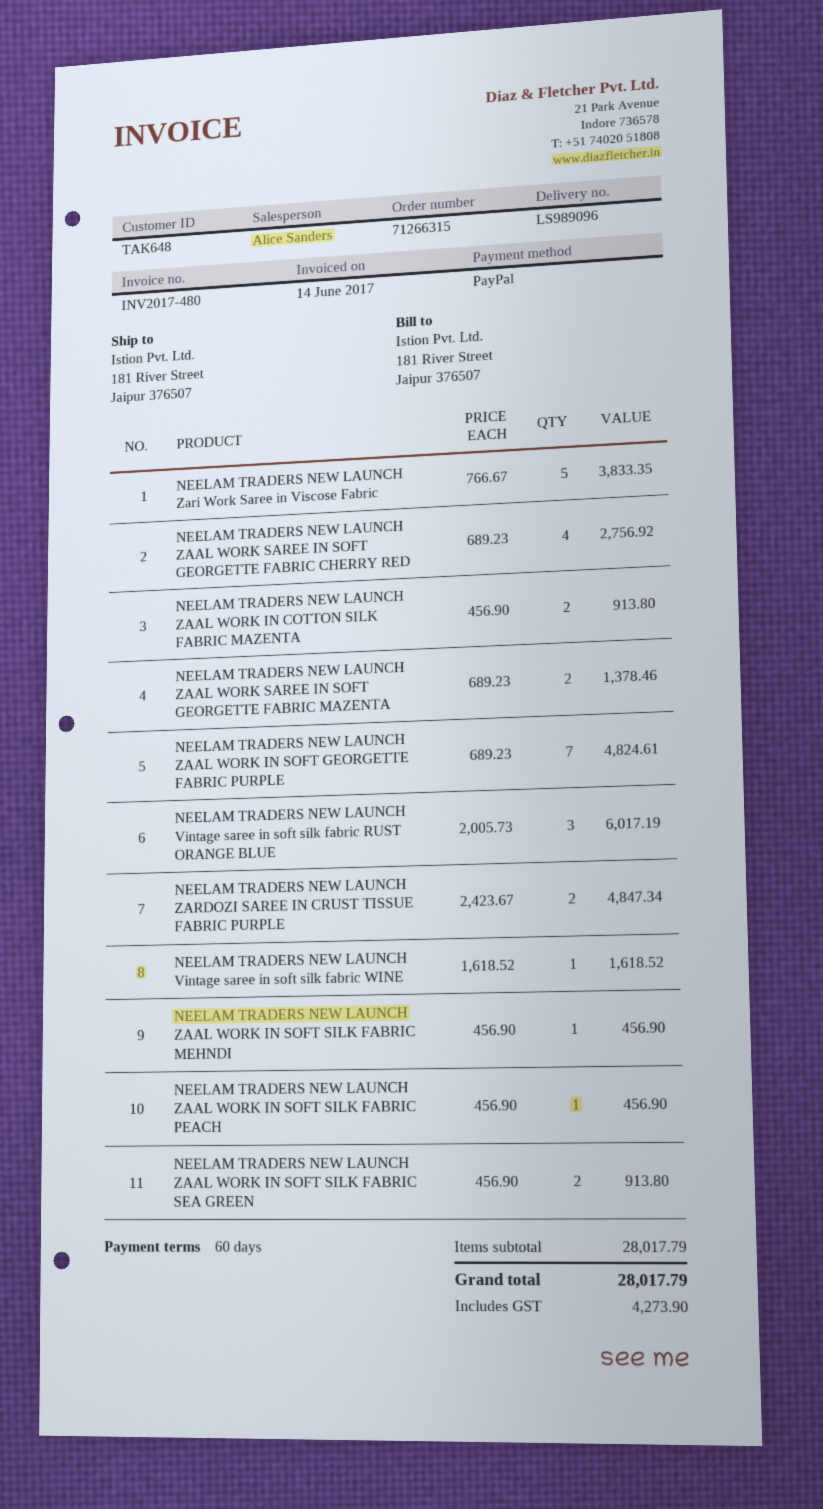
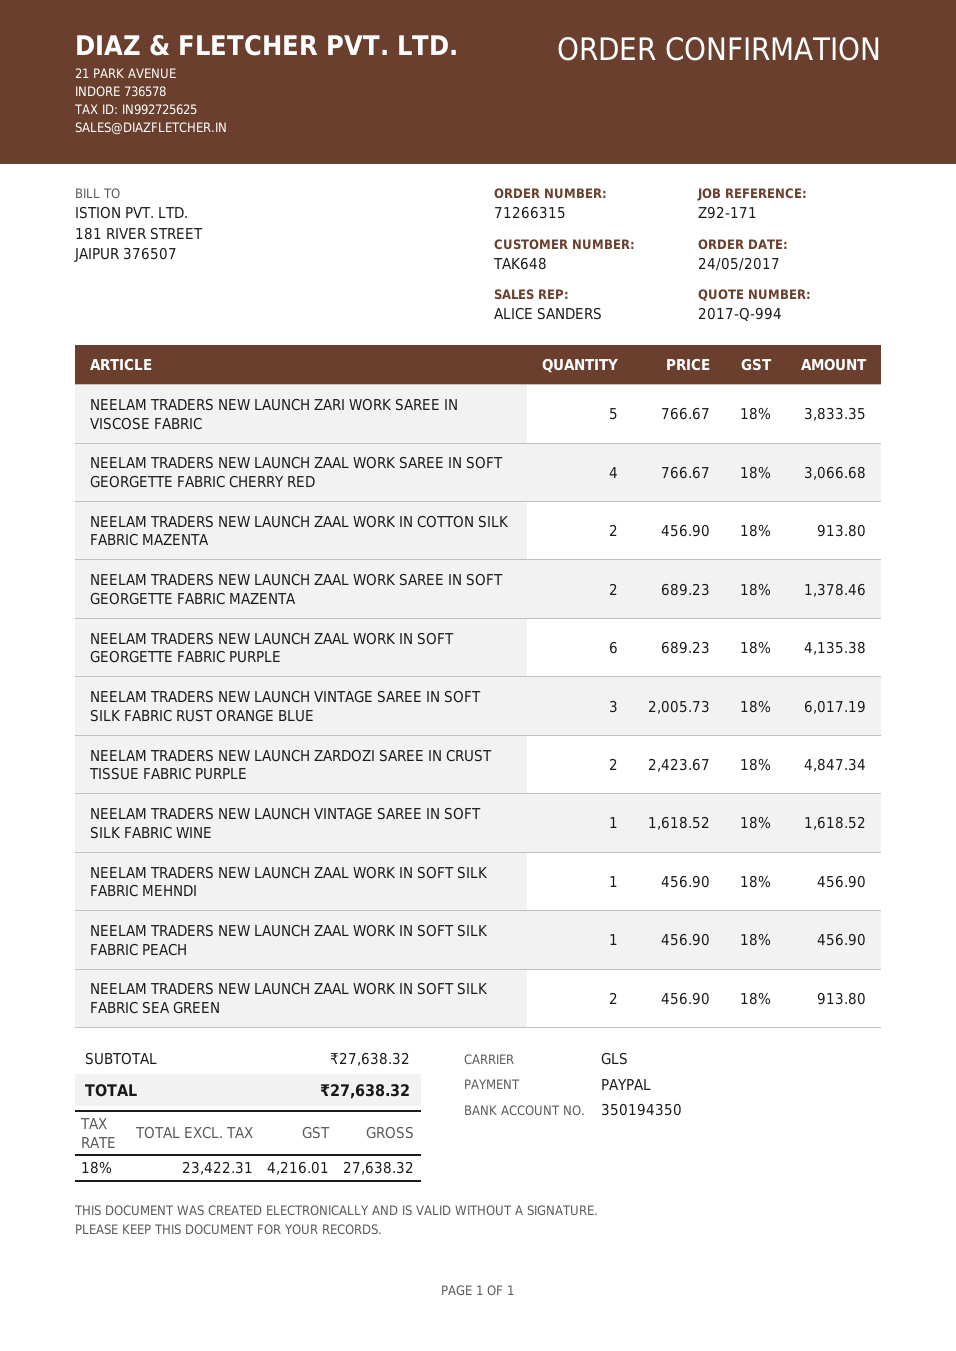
NEELAM TRADERS NEW LAUNCH ZAAL WORK SAREE IN SOFT GEORGETTE FABRIC CHERRY RED: 4 x 689.23 = 2756.92 -> 4 x 766.67 = 3066.68
NEELAM TRADERS NEW LAUNCH ZAAL WORK IN SOFT GEORGETTE FABRIC PURPLE: 7 x 689.23 = 4824.61 -> 6 x 689.23 = 4135.38
subtotal: 28017.79 -> 27638.32
tax: 4273.90 -> 4216.01
total: 28017.79 -> 27638.32

